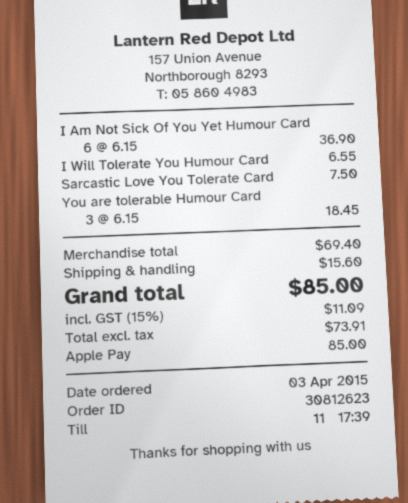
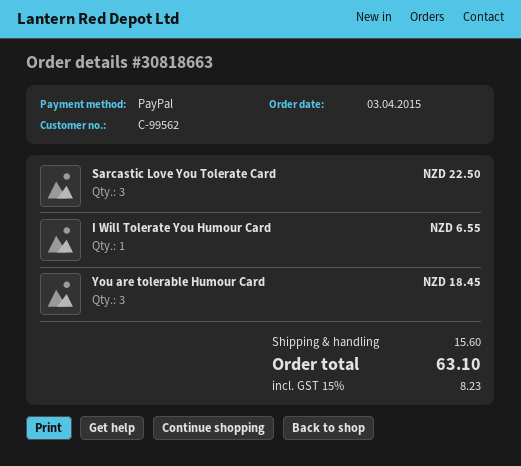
order number: 30812623 -> 30818663
payment method: Apple Pay -> PayPal
I Am Not Sick Of You Yet Humour Card: 6 for 36.90 -> none
Sarcastic Love You Tolerate Card: 1 for 7.50 -> 3 for 22.50
tax: 15% = 11.09 -> 15% = 8.23
total: 85.00 -> 63.10

